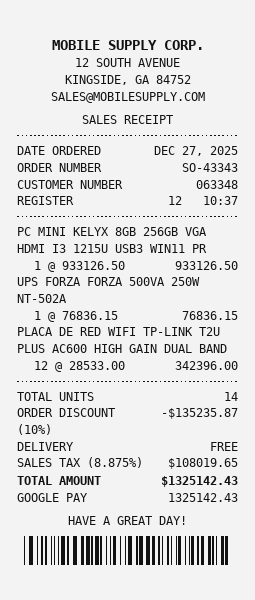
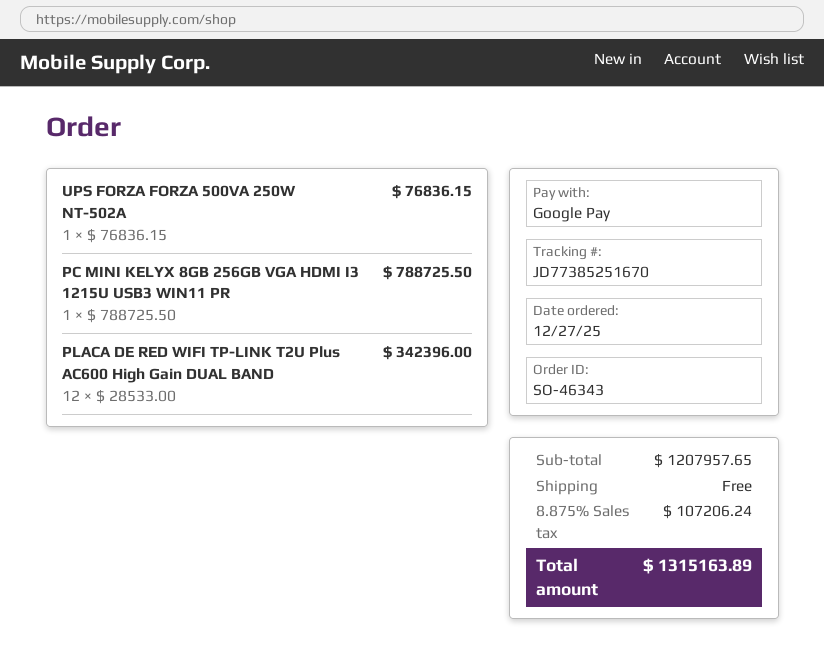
order number: SO-43343 -> SO-46343
PC MINI KELYX 8GB 256GB VGA HDMI I3 1215U USB3 WIN11 PR: 1 x 933126.50 = 933126.50 -> 1 x 788725.50 = 788725.50
discount: 10% = 135235.87 -> none
tax: 8.875% = 108019.65 -> 8.875% = 107206.24
total: 1325142.43 -> 1315163.89

